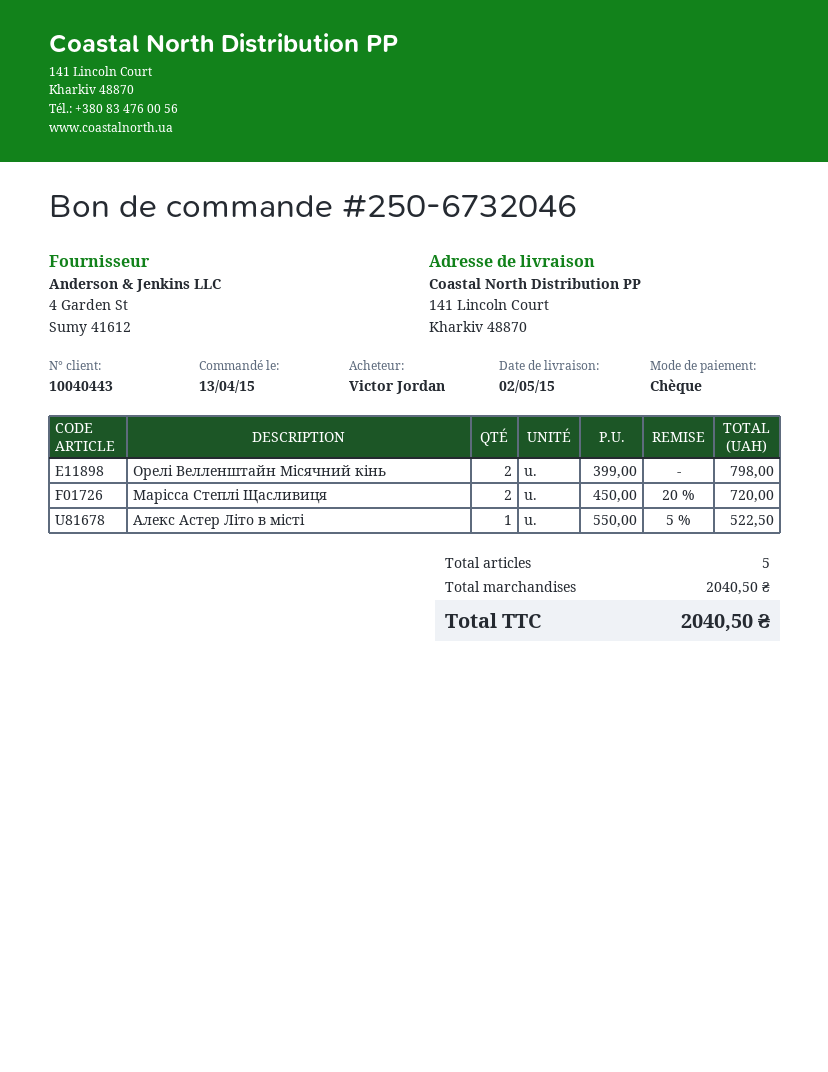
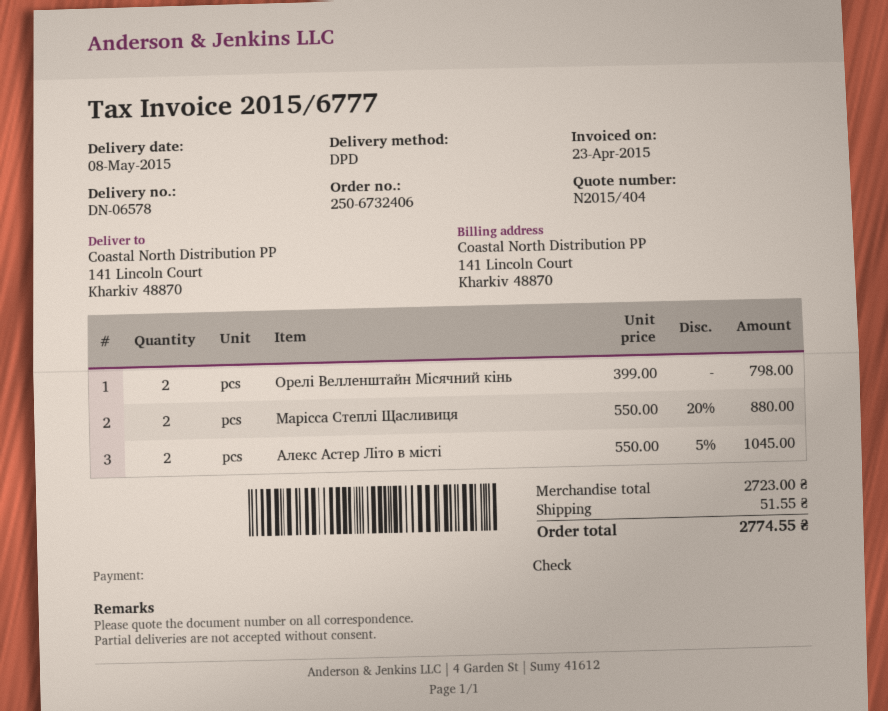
order number: 250-6732046 -> 250-6732406
delivery date: 2015-05-02 -> 2015-05-08
Марісса Степлі Щасливиця: 2 x 450.00 - 20% = 720.00 -> 2 x 550.00 - 20% = 880.00
Алекс Астер Літо в місті: 1 x 550.00 - 5% = 522.50 -> 2 x 550.00 - 5% = 1045.00
subtotal: 2040.50 -> 2723.00
shipping: none -> 51.55
total: 2040.50 -> 2774.55

